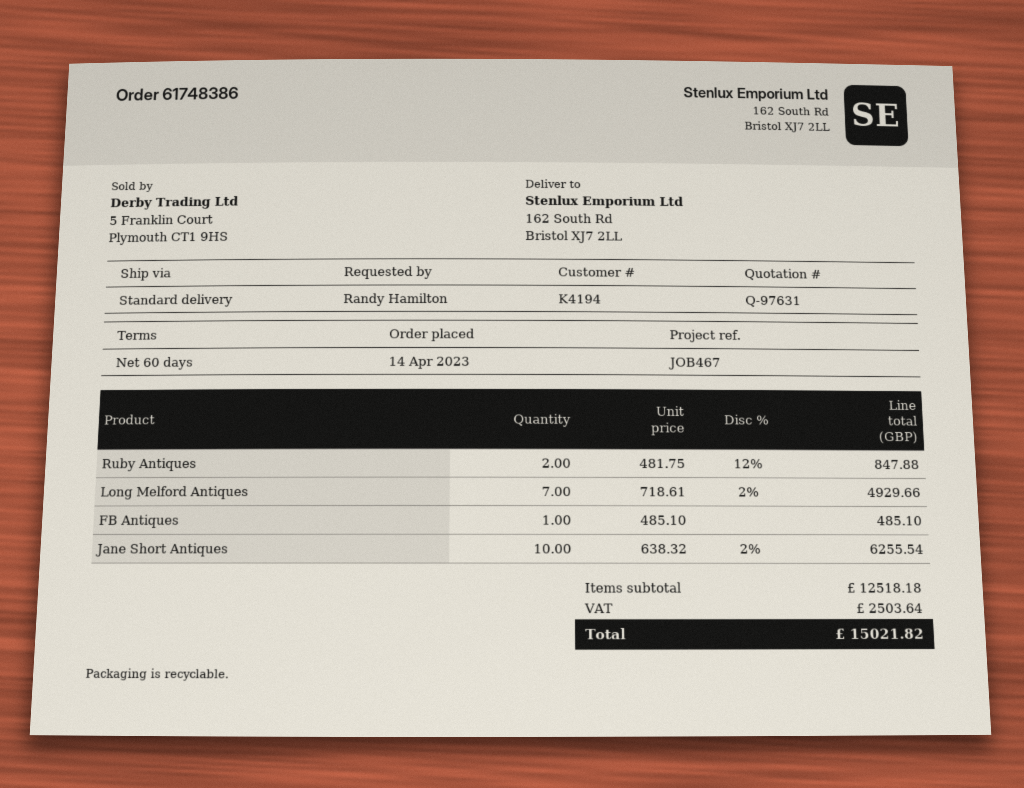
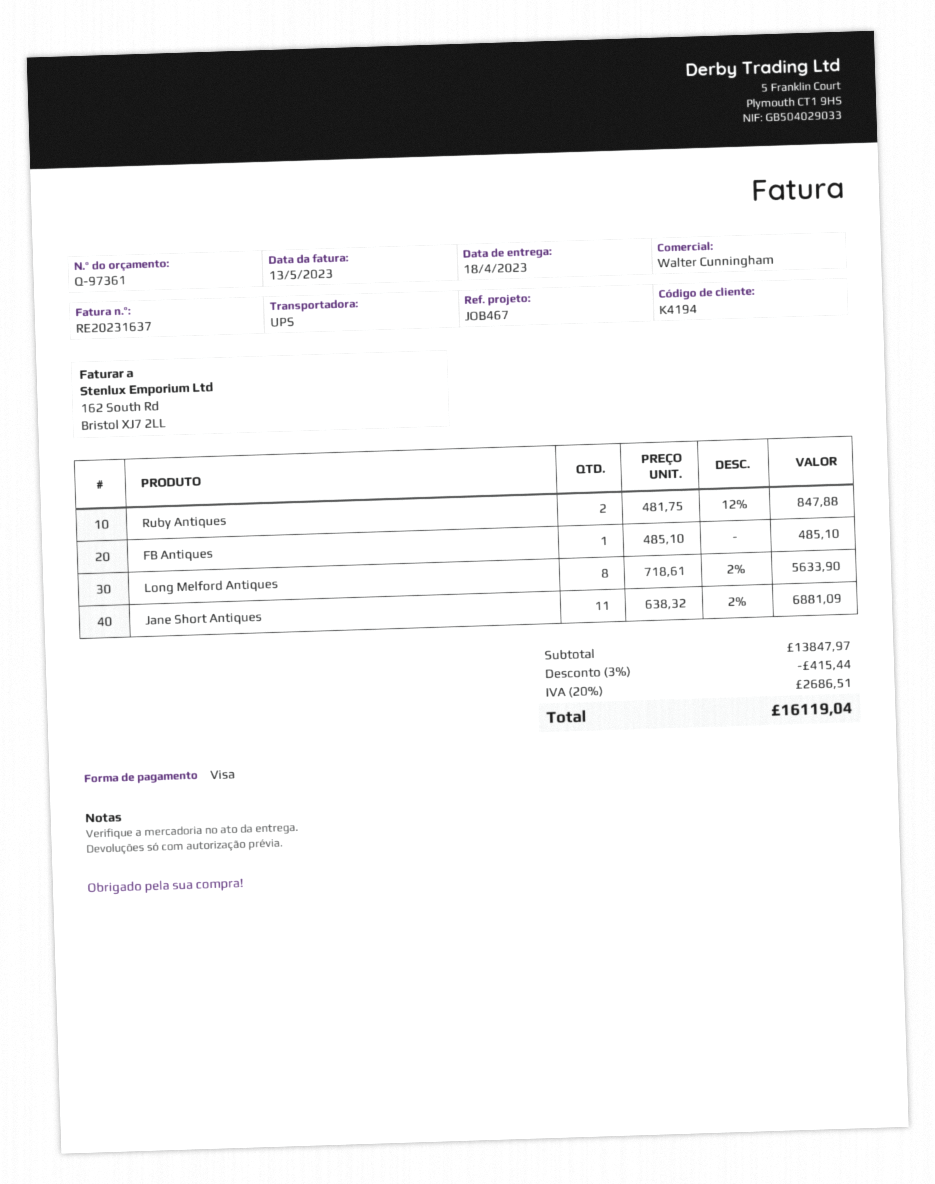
quote number: Q-97631 -> Q-97361
shipping method: standard -> UPS
Long Melford Antiques: 7 x 718.61 - 2% = 4929.66 -> 8 x 718.61 - 2% = 5633.90
Jane Short Antiques: 10 x 638.32 - 2% = 6255.54 -> 11 x 638.32 - 2% = 6881.09
subtotal: 12518.18 -> 13847.97
discount: none -> 3% = 415.44
tax: 2503.64 -> 2686.51
total: 15021.82 -> 16119.04

